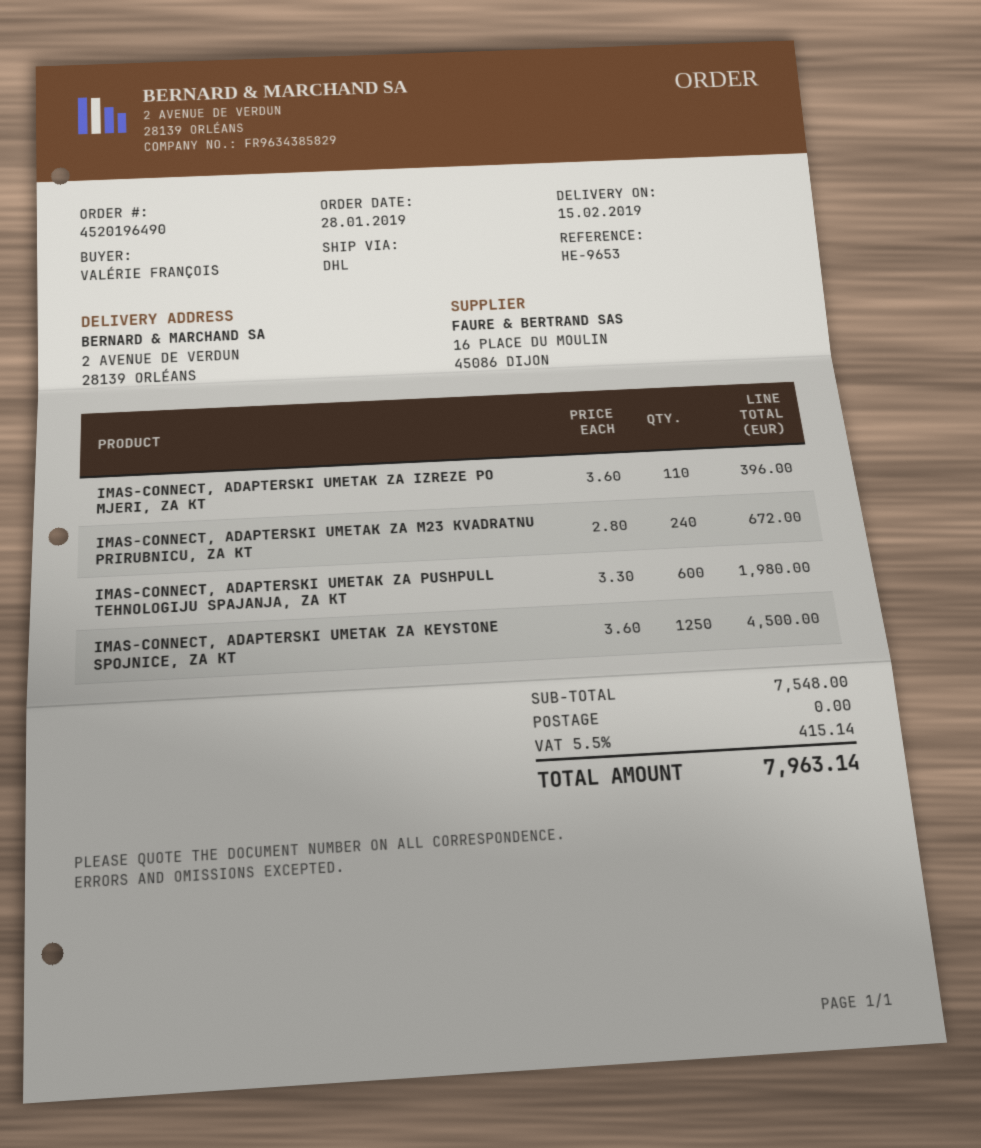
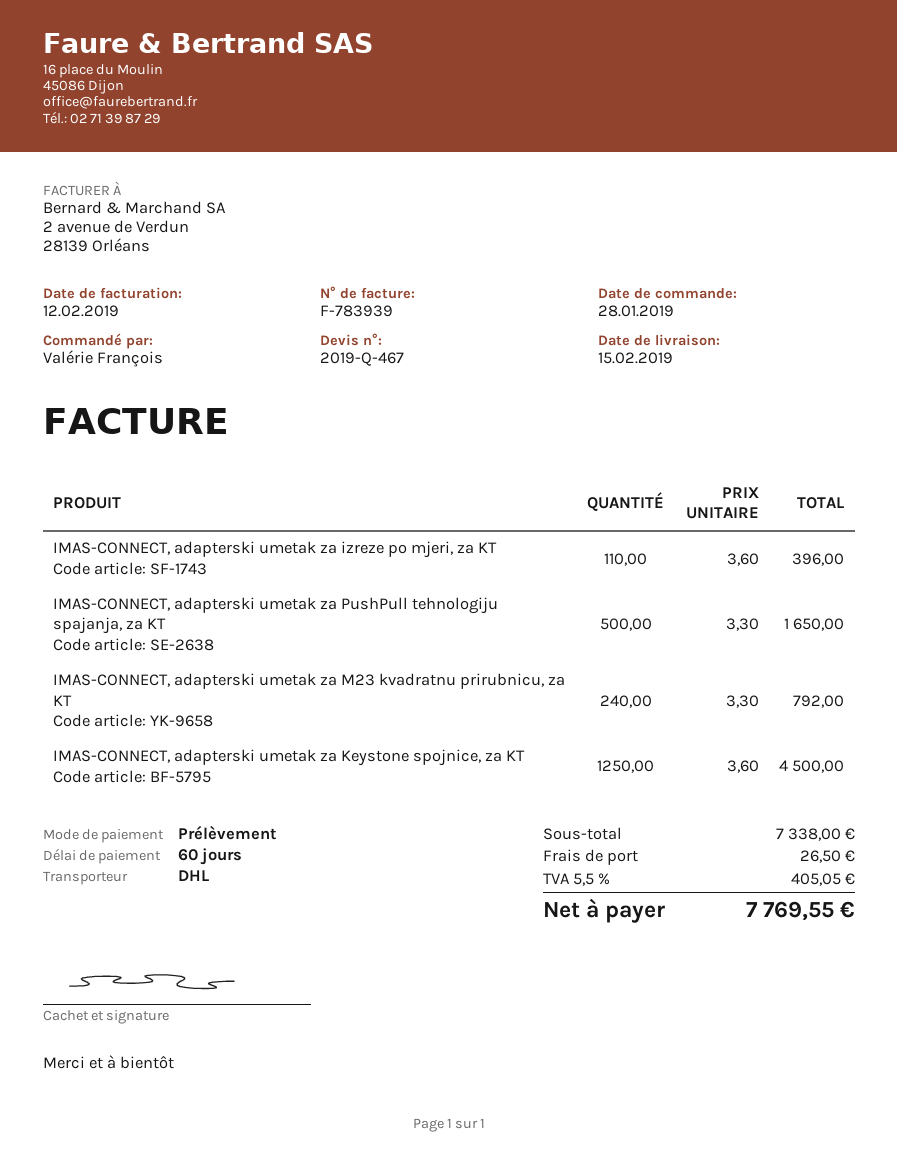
IMAS-CONNECT, ADAPTERSKI UMETAK ZA M23 KVADRATNU PRIRUBNICU, ZA KT: 240 x 2.80 = 672.00 -> 240 x 3.30 = 792.00
IMAS-CONNECT, ADAPTERSKI UMETAK ZA PUSHPULL TEHNOLOGIJU SPAJANJA, ZA KT: 600 x 3.30 = 1980.00 -> 500 x 3.30 = 1650.00
subtotal: 7548.00 -> 7338.00
shipping: 0.00 -> 26.50
tax: 5.5% = 415.14 -> 5.5% = 405.05
total: 7963.14 -> 7769.55

